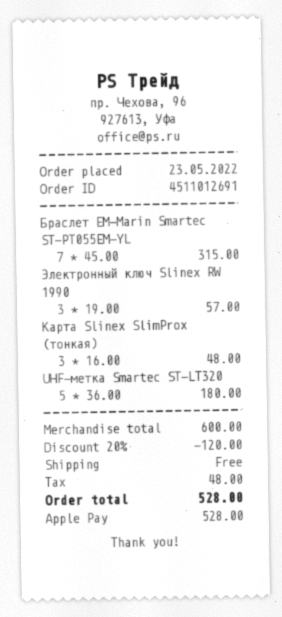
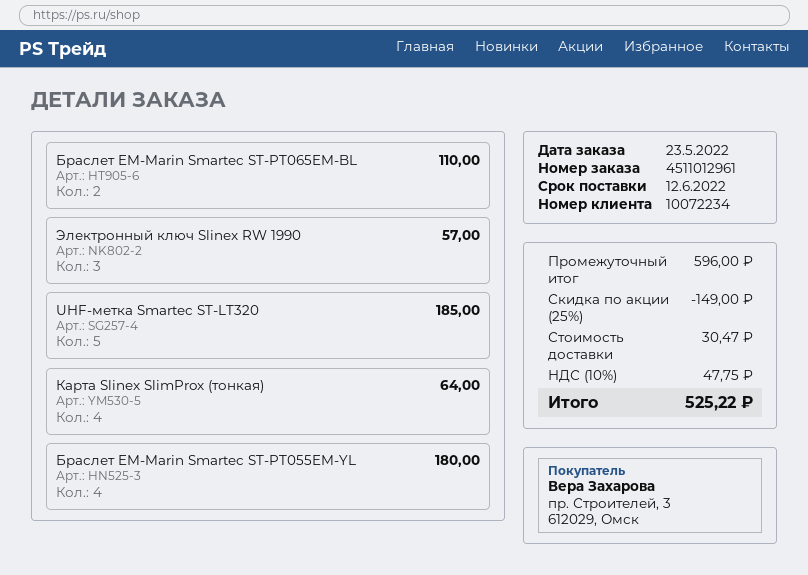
order number: 4511012691 -> 4511012961
Браслет EM-Marin Smartec ST-PT055EM-YL: 7 for 315.00 -> 4 for 180.00
Карта Slinex SlimProx (тонкая): 3 for 48.00 -> 4 for 64.00
UHF-метка Smartec ST-LT320: 5 for 180.00 -> 5 for 185.00
Браслет EM-Marin Smartec ST-PT065EM-BL: none -> 2 for 110.00
subtotal: 600.00 -> 596.00
discount: 20% = 120.00 -> 25% = 149.00
shipping: 0.00 -> 30.47
tax: 48.00 -> 47.75
total: 528.00 -> 525.22

